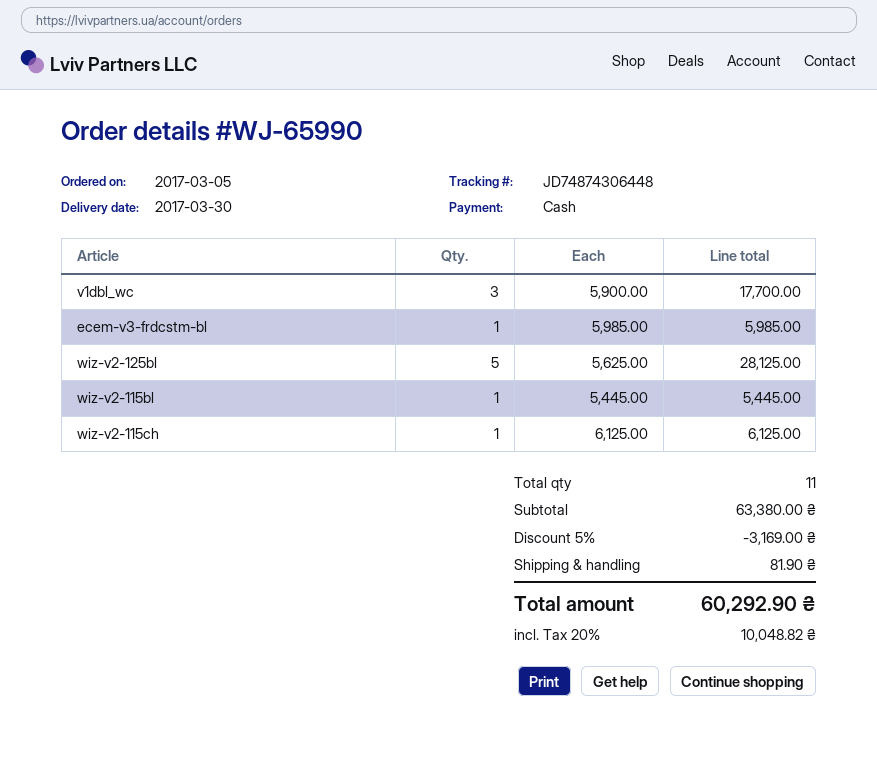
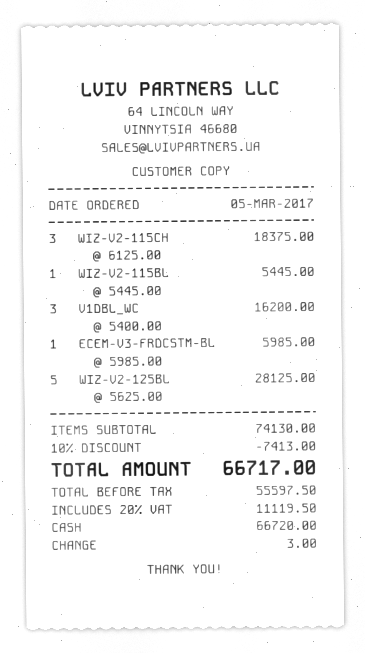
v1dbl_wc: 3 x 5900.00 = 17700.00 -> 3 x 5400.00 = 16200.00
wiz-v2-115ch: 1 x 6125.00 = 6125.00 -> 3 x 6125.00 = 18375.00
subtotal: 63380.00 -> 74130.00
discount: 5% = 3169.00 -> 10% = 7413.00
shipping: 81.90 -> none
tax: 20% = 10048.82 -> 20% = 11119.50
total: 60292.90 -> 66717.00

